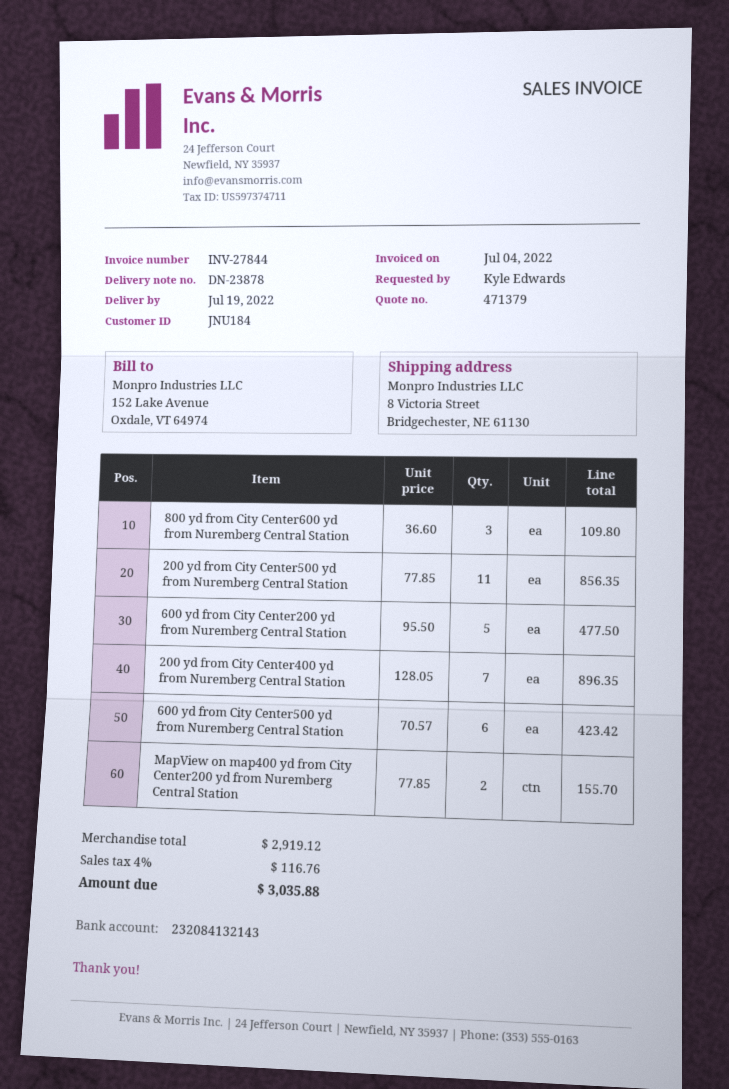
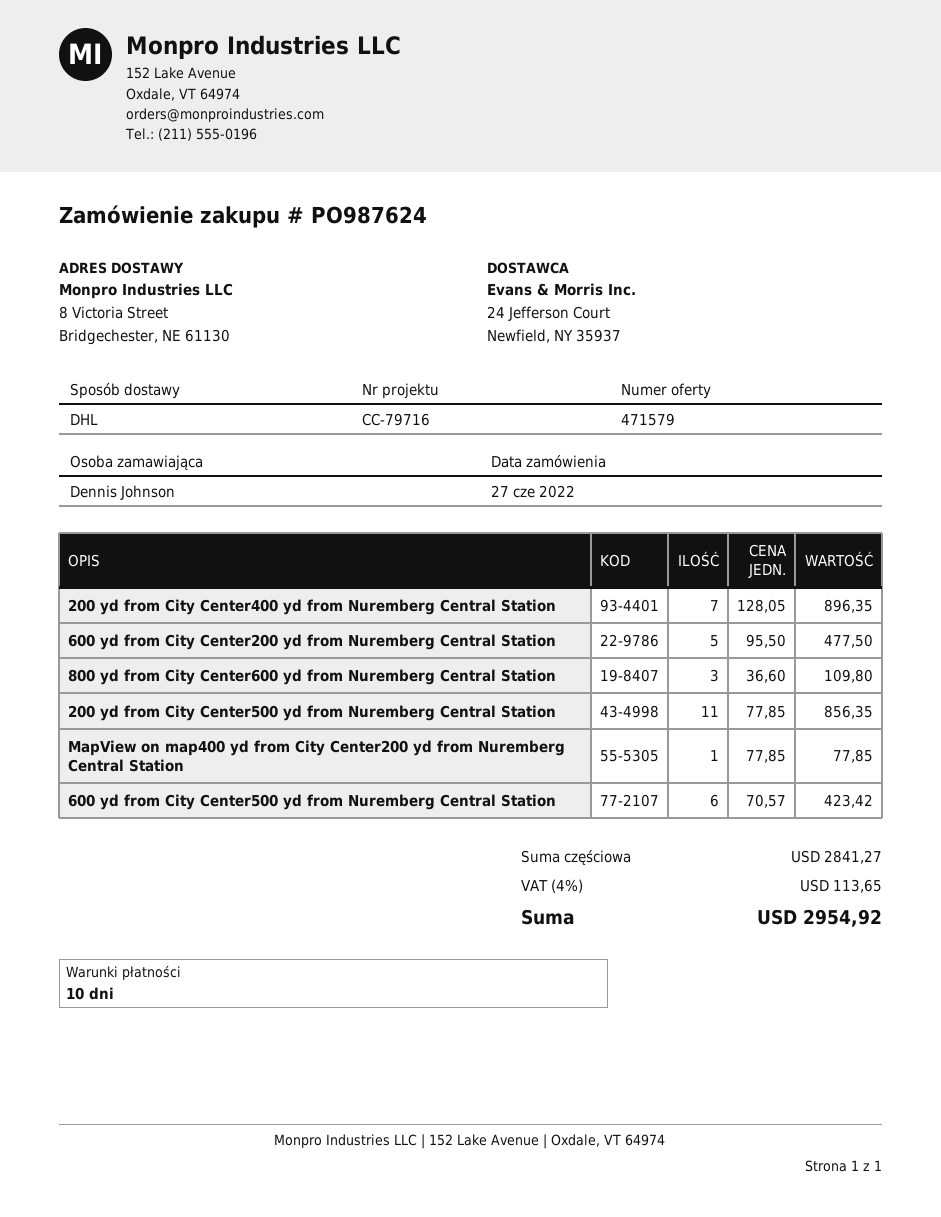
quote number: 471379 -> 471579
ordered by: Kyle Edwards -> Dennis Johnson
MapView on map400 yd from City Center200 yd from Nuremberg Central Station: 2 x 77.85 = 155.70 -> 1 x 77.85 = 77.85
subtotal: 2919.12 -> 2841.27
tax: 4% = 116.76 -> 4% = 113.65
total: 3035.88 -> 2954.92

